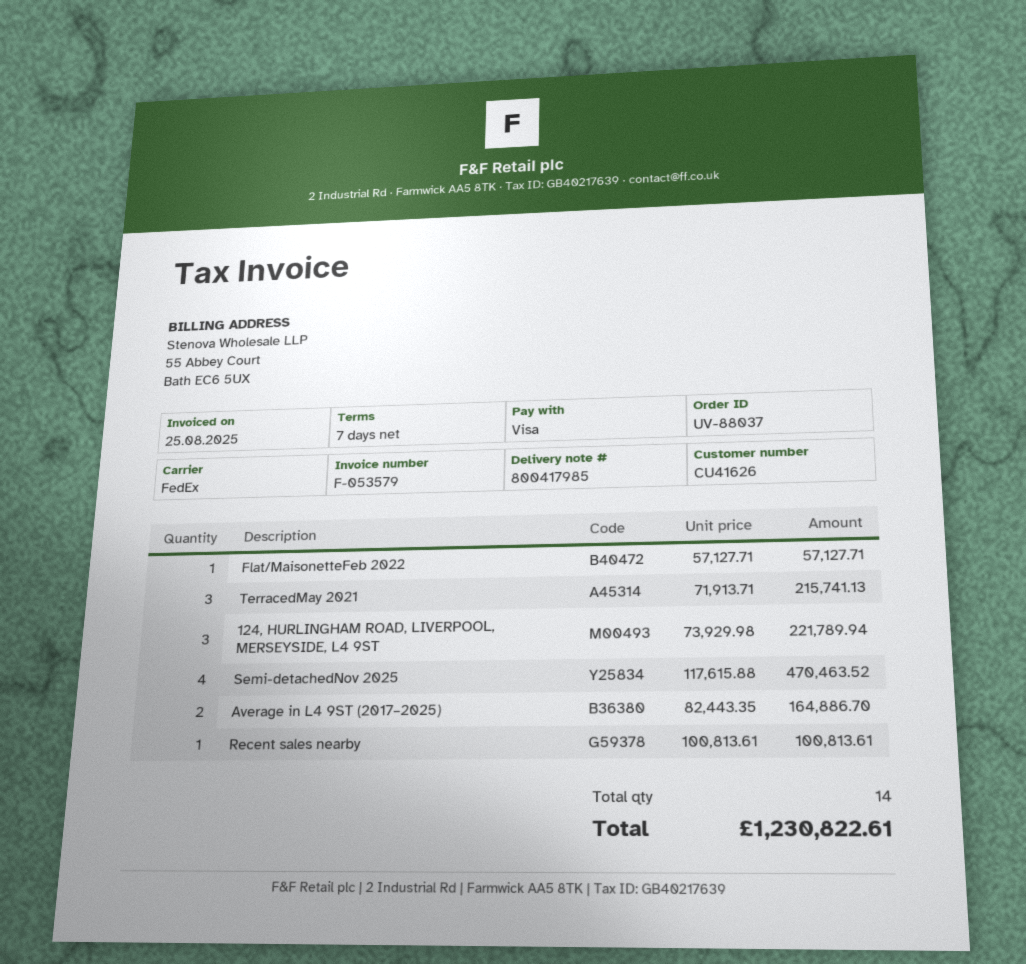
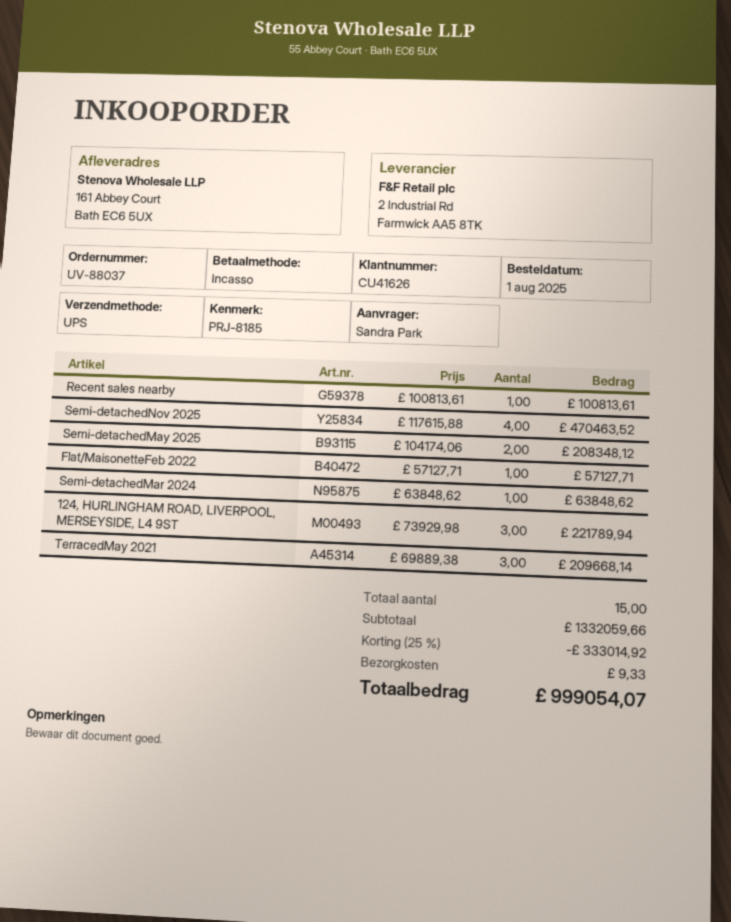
payment method: Visa -> direct debit
shipping method: FedEx -> UPS
TerracedMay 2021: 3 x 71913.71 = 215741.13 -> 3 x 69889.38 = 209668.14
Average in L4 9ST (2017–2025): 2 x 82443.35 = 164886.70 -> none
Semi-detachedMay 2025: none -> 2 x 104174.06 = 208348.12
Semi-detachedMar 2024: none -> 1 x 63848.62 = 63848.62
total quantity: 14 -> 15
discount: none -> 25% = 333014.92
shipping: none -> 9.33
total: 1230822.61 -> 999054.07

